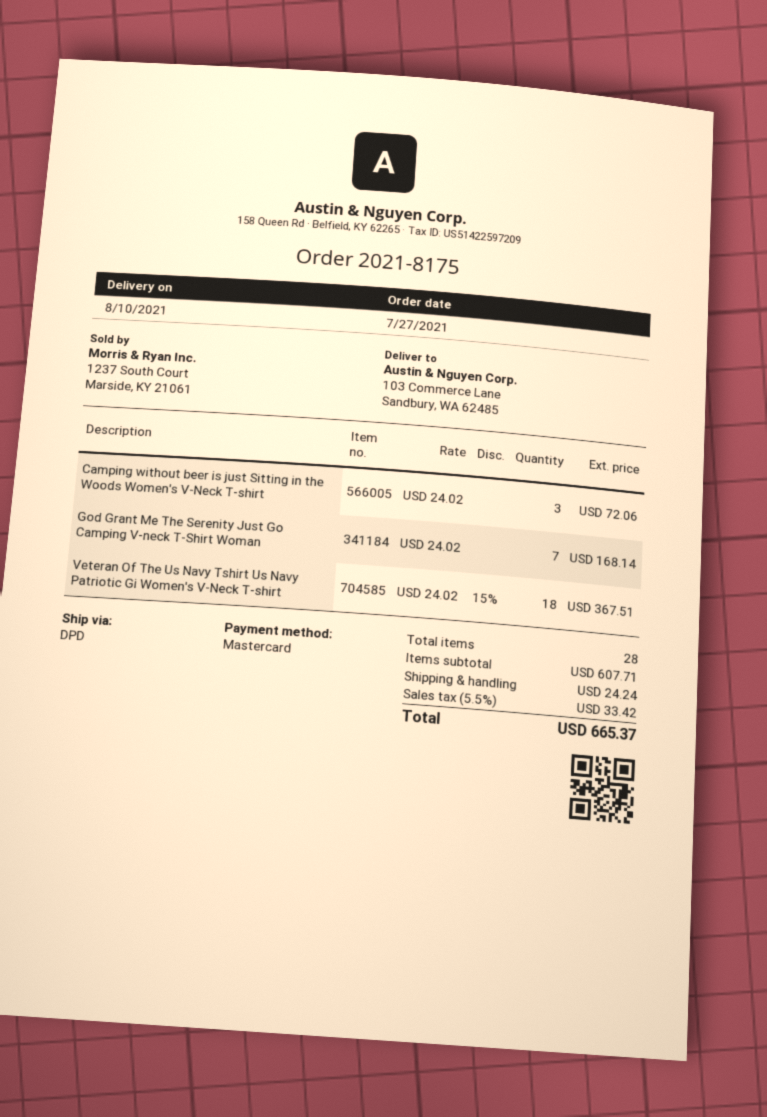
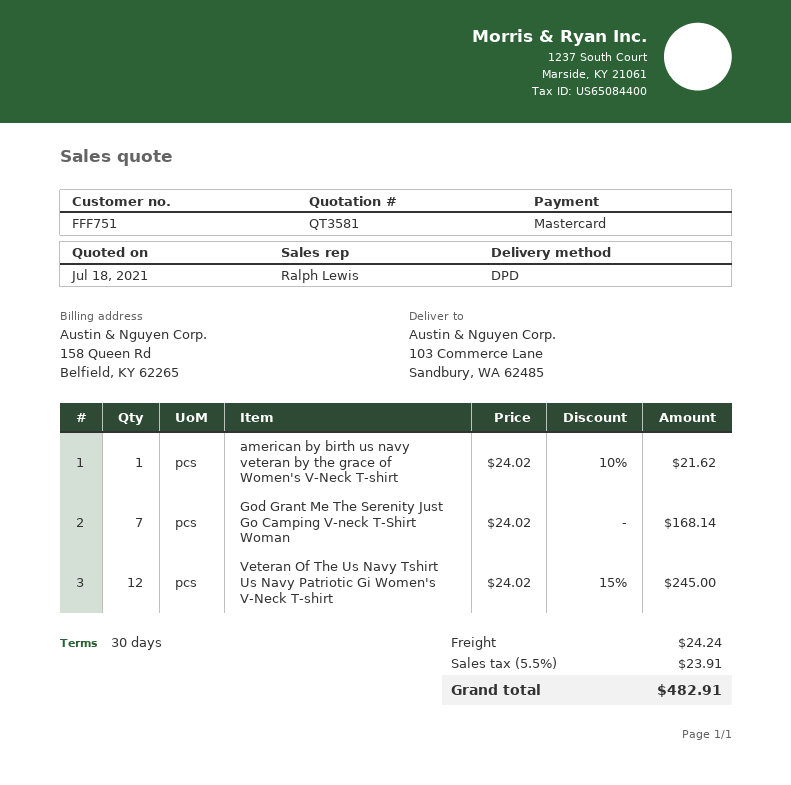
Camping without beer is just Sitting in the Woods Women's V-Neck T-shirt: 3 x 24.02 = 72.06 -> none
Veteran Of The Us Navy Tshirt Us Navy Patriotic Gi Women's V-Neck T-shirt: 18 x 24.02 - 15% = 367.51 -> 12 x 24.02 - 15% = 245.00
american by birth us navy veteran by the grace of Women's V-Neck T-shirt: none -> 1 x 24.02 - 10% = 21.62
tax: 5.5% = 33.42 -> 5.5% = 23.91
total: 665.37 -> 482.91

